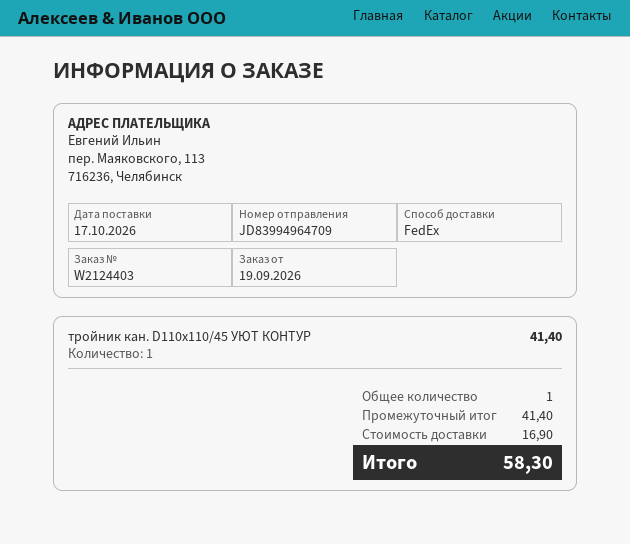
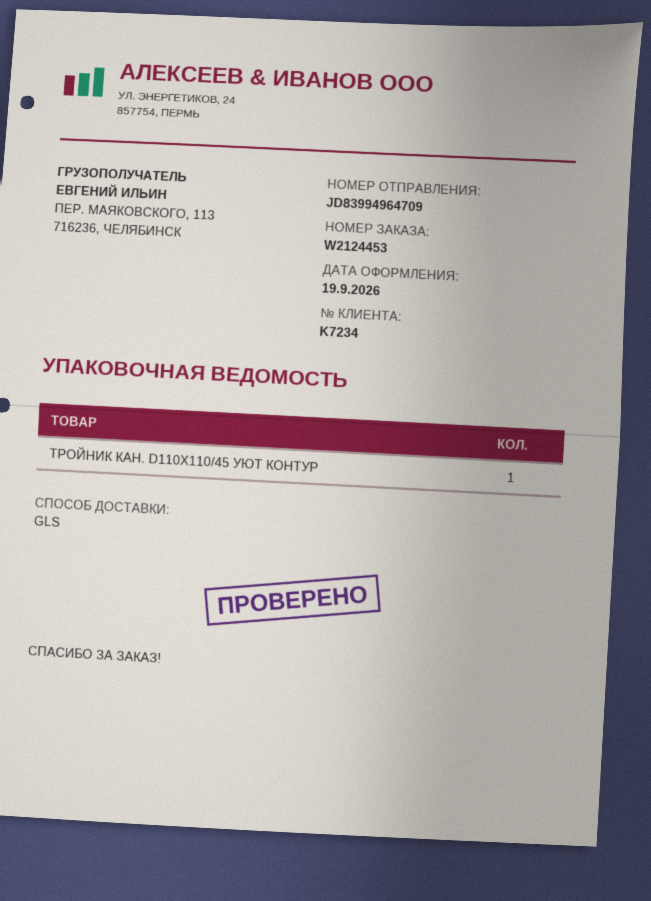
order number: W2124403 -> W2124453
shipping method: FedEx -> GLS

